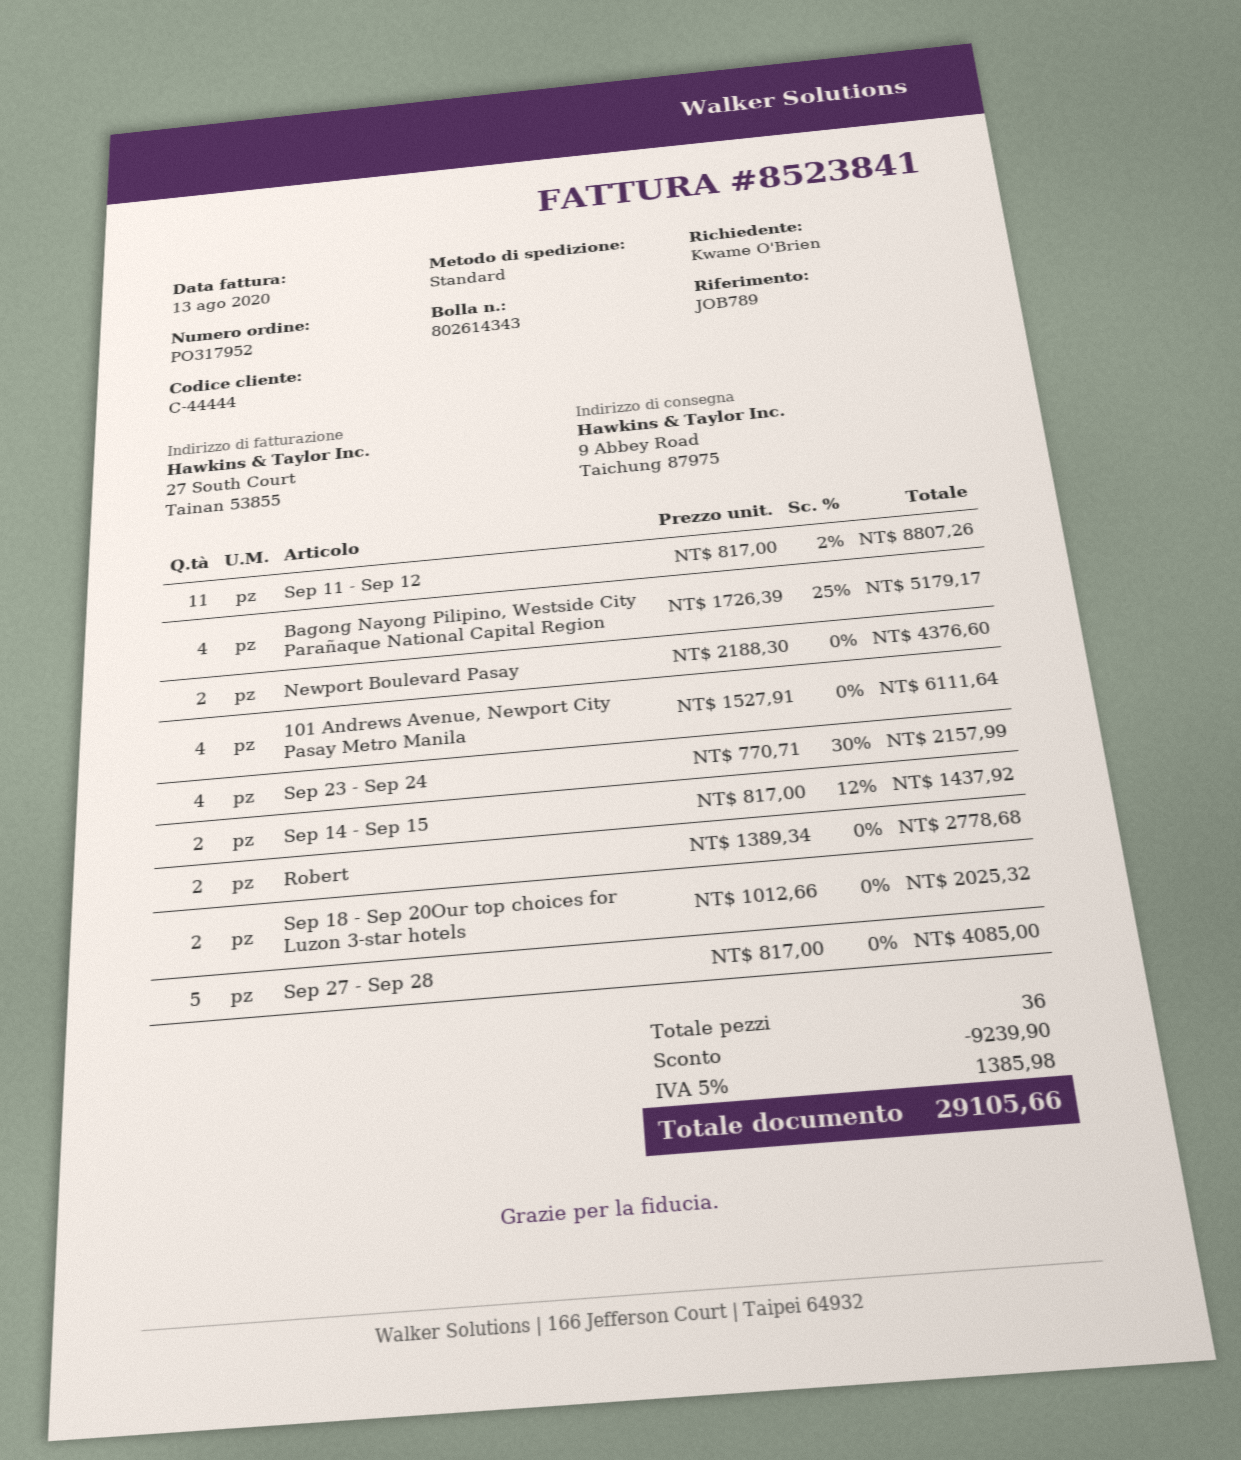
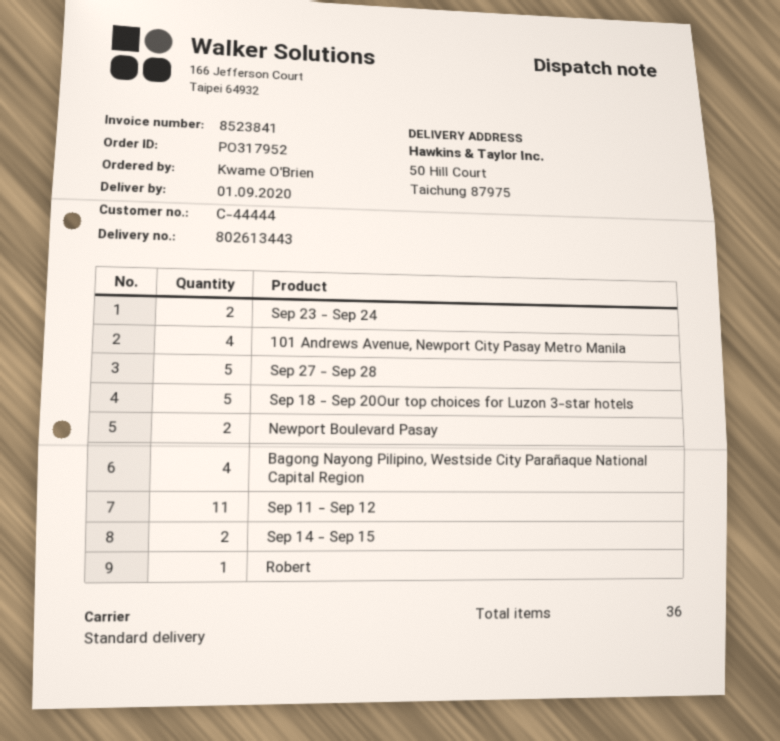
delivery note number: 802614343 -> 802613443
ship to: 9 Abbey Road, Taichung 87975 -> 50 Hill Court, Taichung 87975
Sep 23 - Sep 24: 4 -> 2
Robert: 2 -> 1
Sep 18 - Sep 20Our top choices for Luzon 3-star hotels: 2 -> 5

